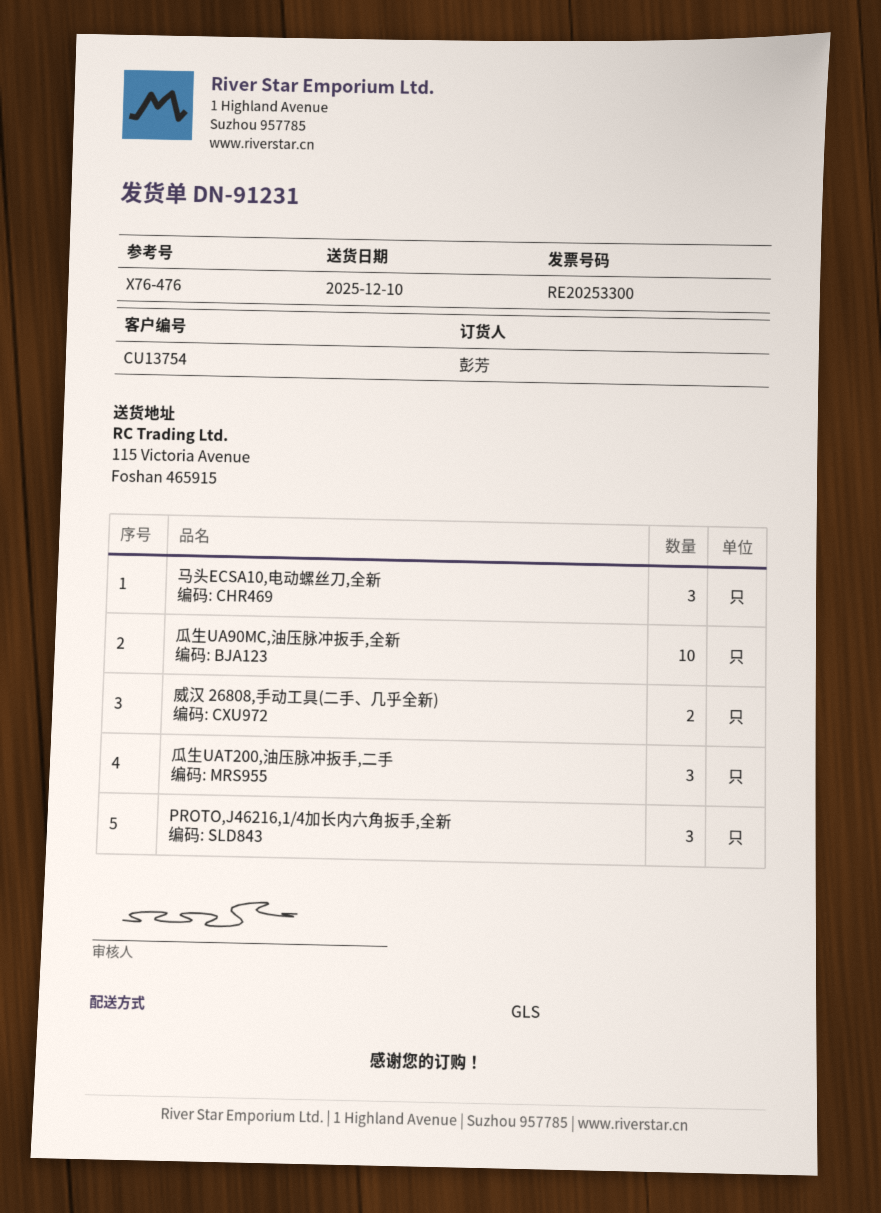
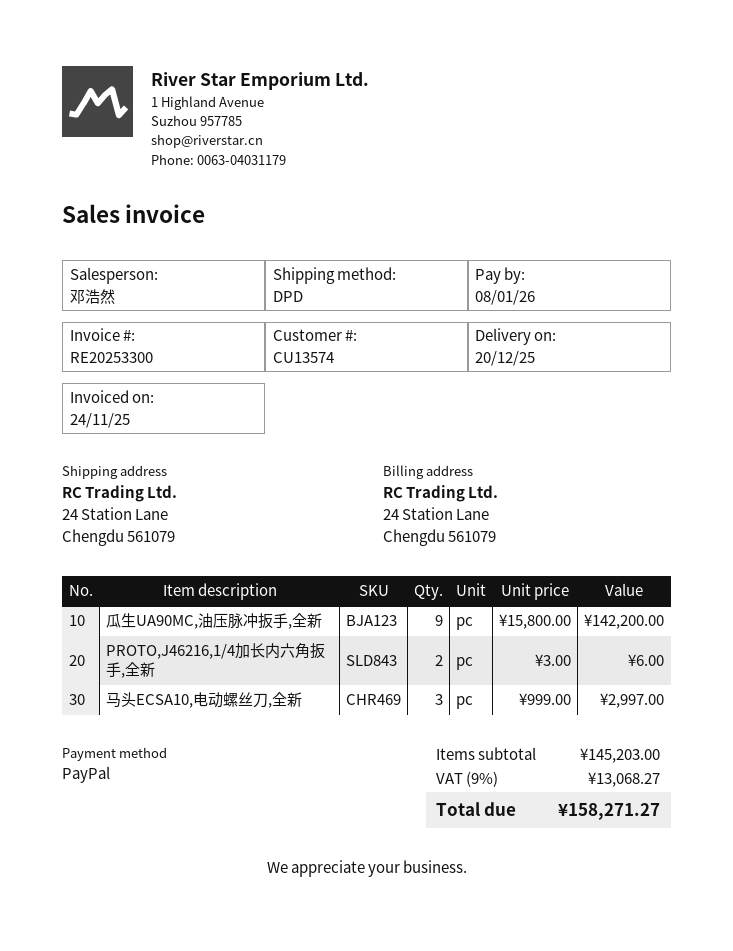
delivery date: 2025-12-10 -> 2025-12-20
customer number: CU13754 -> CU13574
shipping method: GLS -> DPD
ship to: 115 Victoria Avenue, Foshan 465915 -> 24 Station Lane, Chengdu 561079
瓜生UA90MC,油压脉冲扳手,全新: 10 -> 9
威汉 26808,手动工具(二手、几乎全新): 2 -> none
瓜生UAT200,油压脉冲扳手,二手: 3 -> none
PROTO,J46216,1/4加长内六角扳手,全新: 3 -> 2

